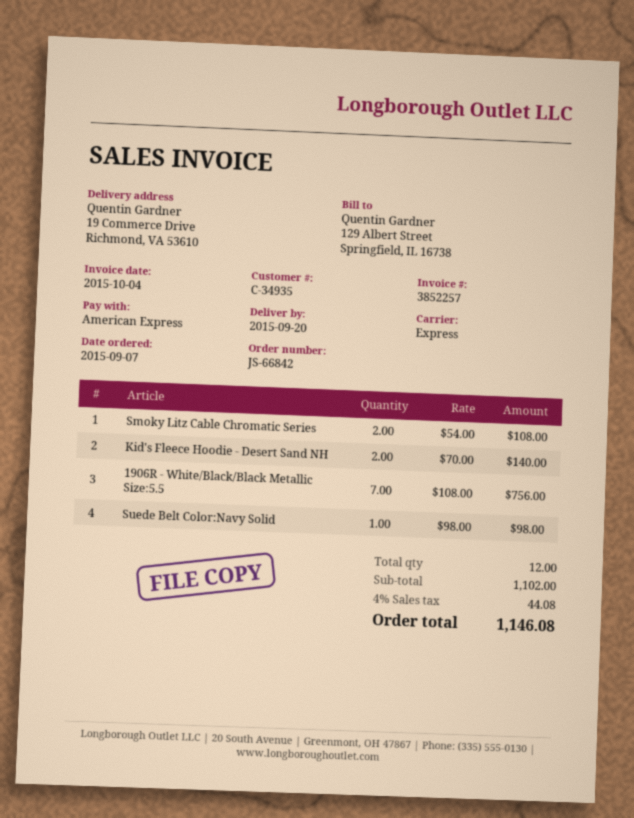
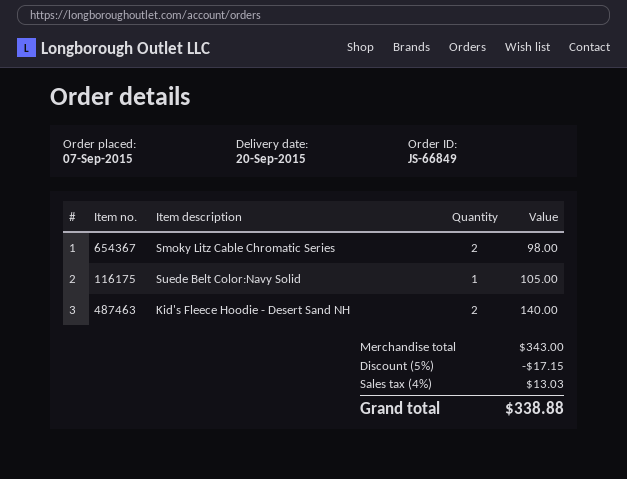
order number: JS-66842 -> JS-66849
Smoky Litz Cable Chromatic Series: 2 for 108.00 -> 2 for 98.00
1906R - White/Black/Black Metallic Size:5.5: 7 for 756.00 -> none
Suede Belt Color:Navy Solid: 1 for 98.00 -> 1 for 105.00
subtotal: 1102.00 -> 343.00
discount: none -> 5% = 17.15
tax: 4% = 44.08 -> 4% = 13.03
total: 1146.08 -> 338.88

